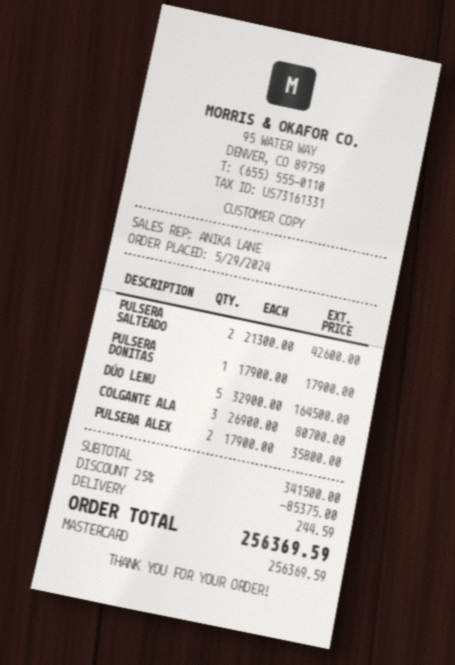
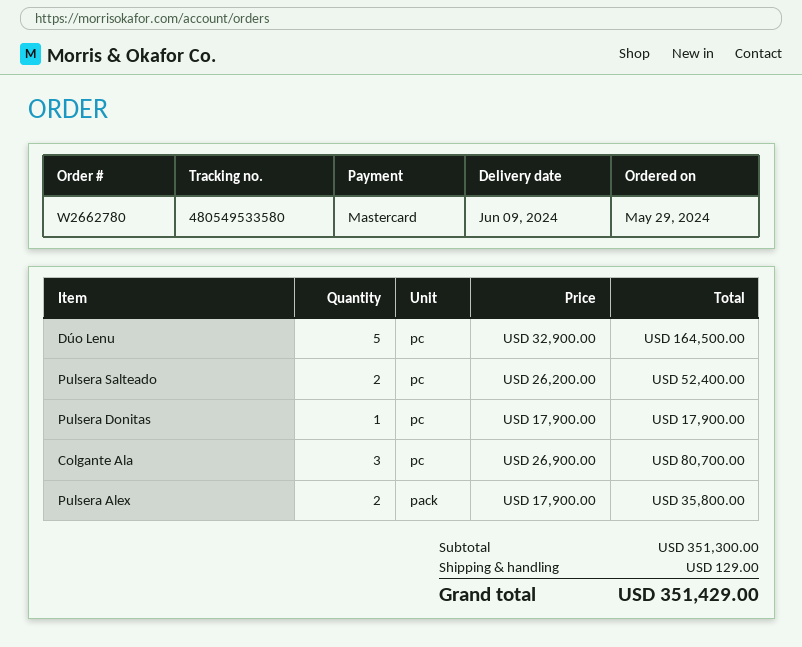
PULSERA SALTEADO: 2 x 21300.00 = 42600.00 -> 2 x 26200.00 = 52400.00
subtotal: 341500.00 -> 351300.00
discount: 25% = 85375.00 -> none
shipping: 244.59 -> 129.00
total: 256369.59 -> 351429.00

